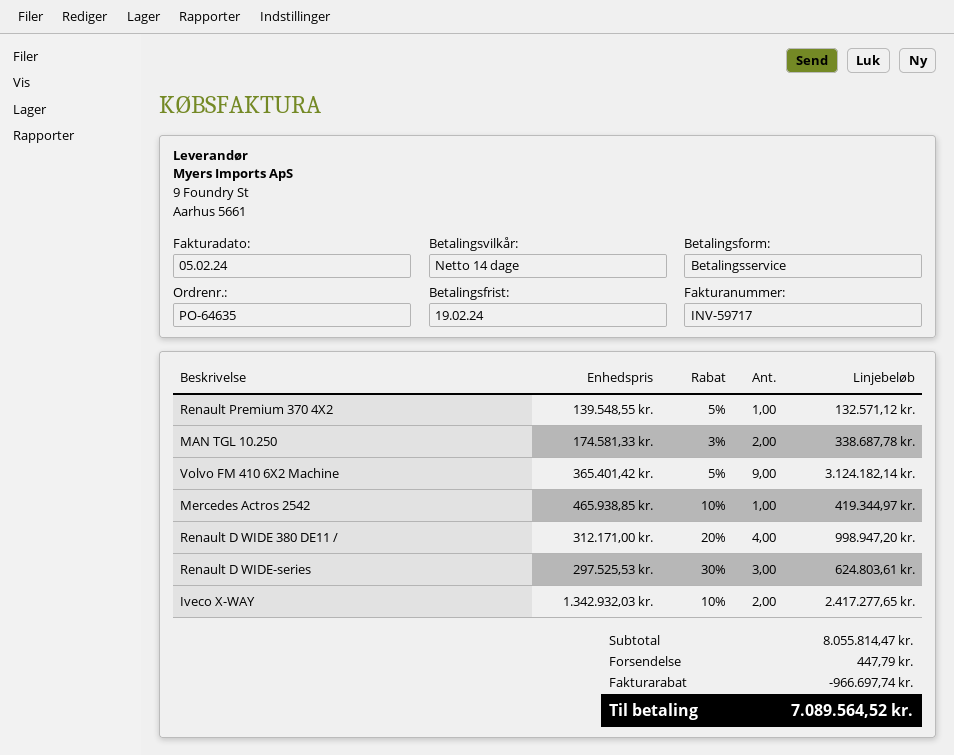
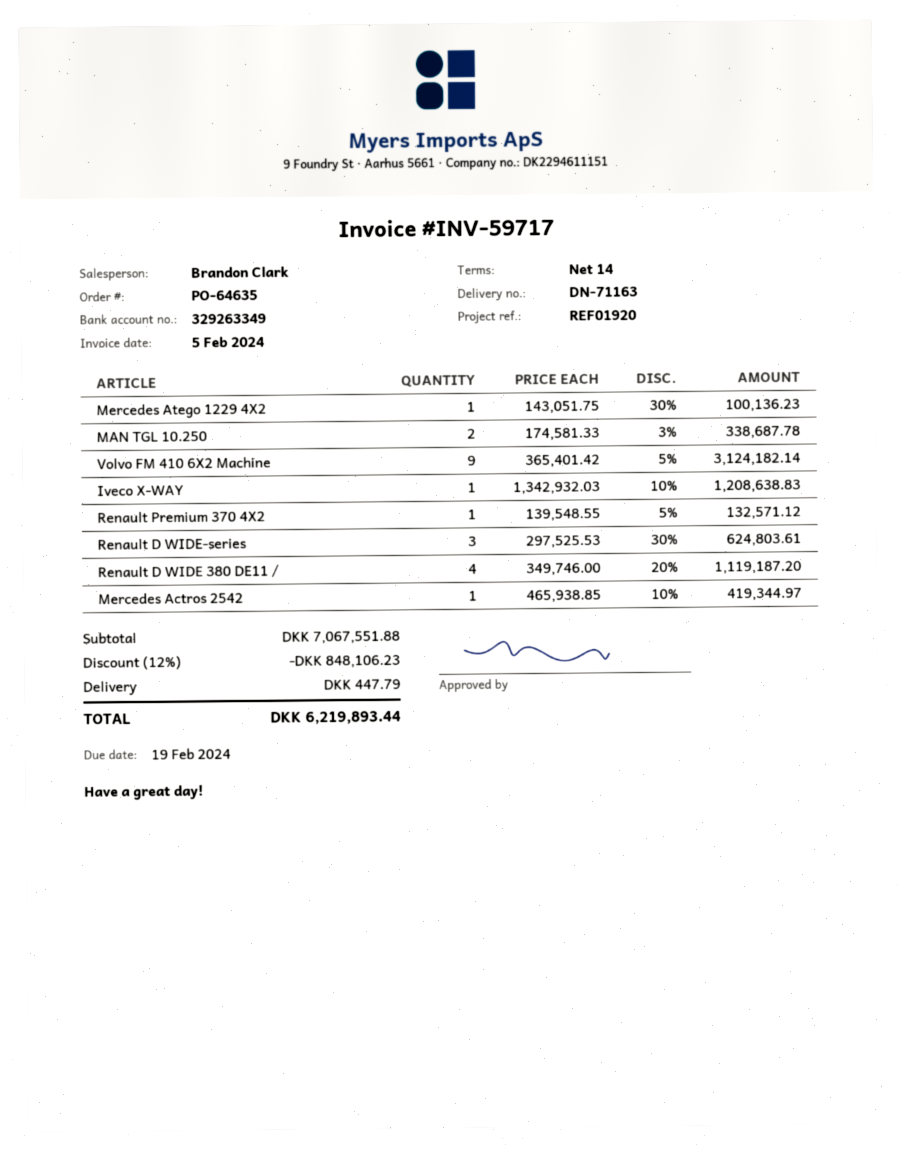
Renault D WIDE 380 DE11 /: 4 x 312171.00 - 20% = 998947.20 -> 4 x 349746.00 - 20% = 1119187.20
Iveco X-WAY: 2 x 1342932.03 - 10% = 2417277.65 -> 1 x 1342932.03 - 10% = 1208638.83
Mercedes Atego 1229 4X2: none -> 1 x 143051.75 - 30% = 100136.23
subtotal: 8055814.47 -> 7067551.88
discount: 966697.74 -> 848106.23
total: 7089564.52 -> 6219893.44

